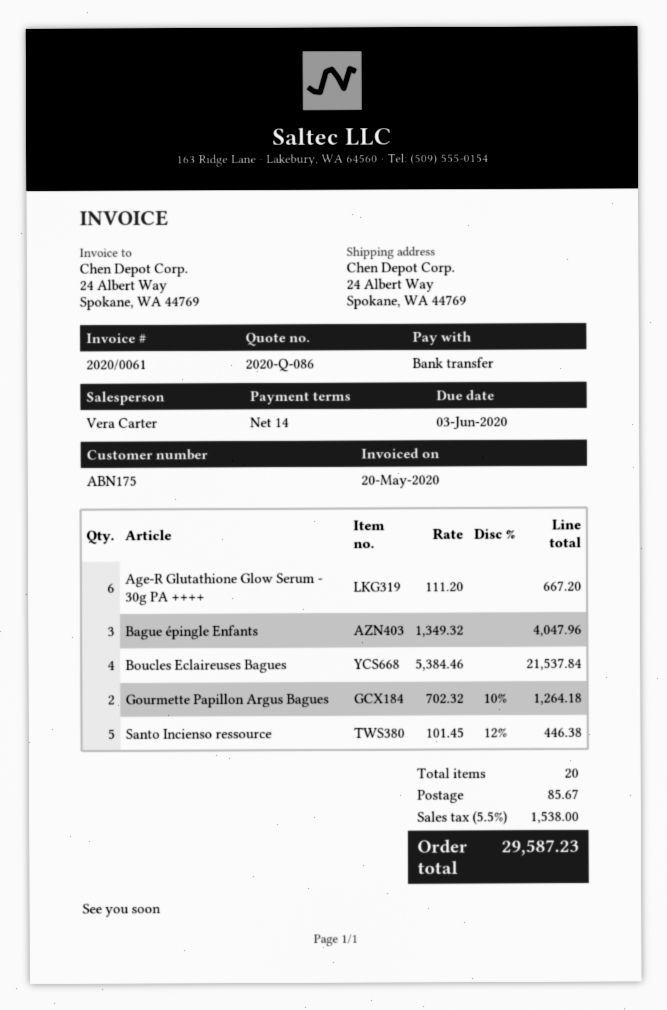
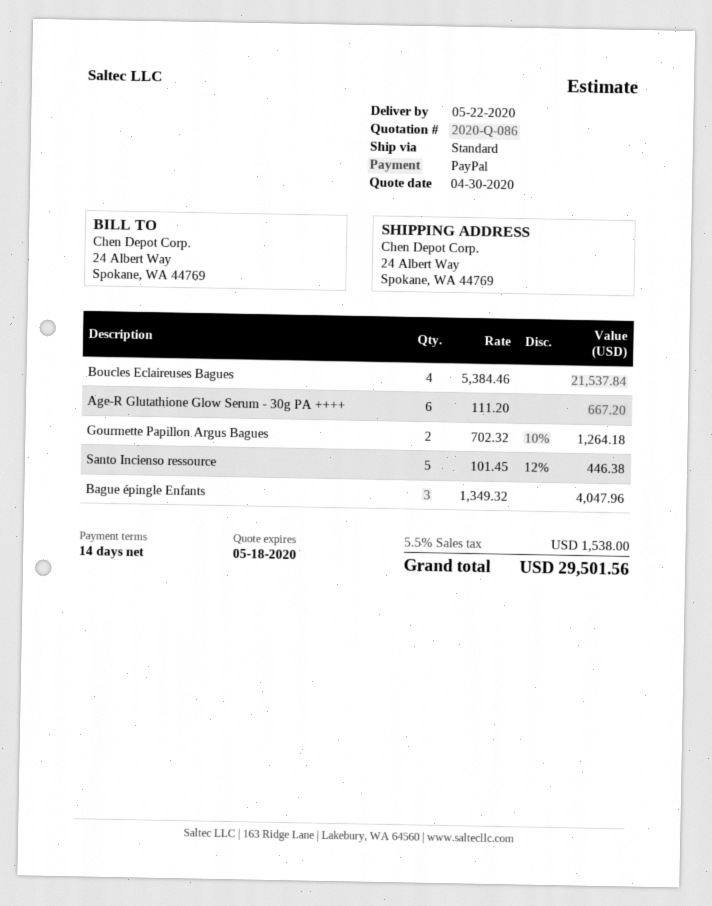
payment method: bank transfer -> PayPal
shipping: 85.67 -> none
total: 29587.23 -> 29501.56

